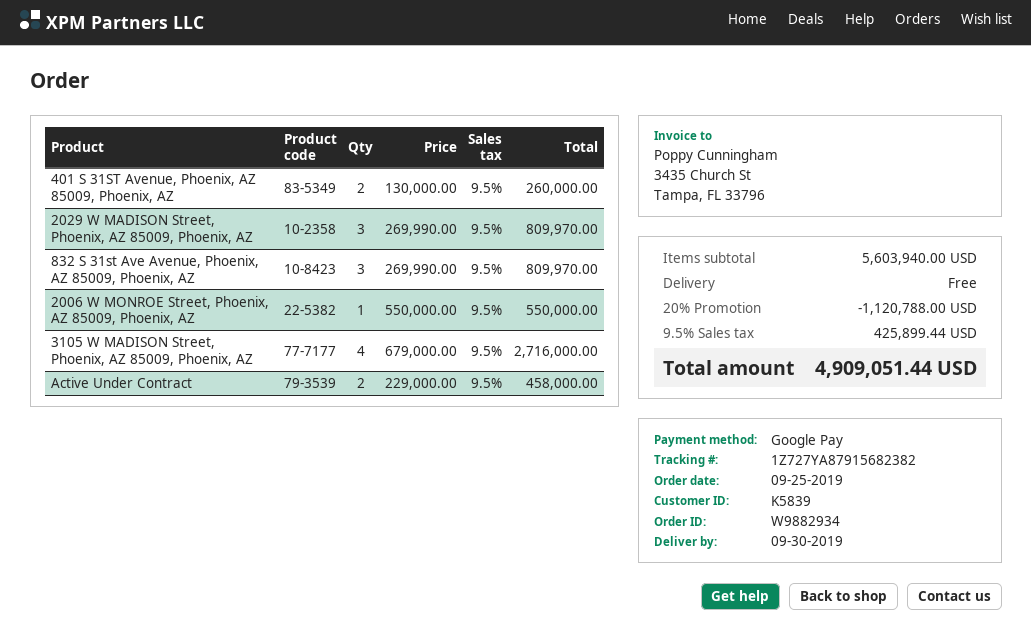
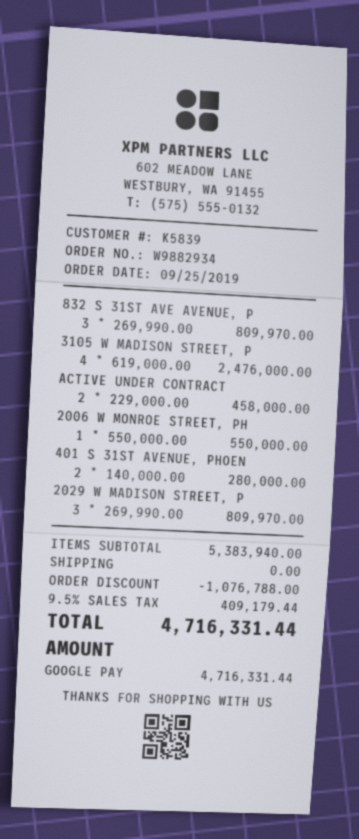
401 S 31ST Avenue, Phoenix, AZ 85009, Phoenix, AZ: 2 x 130000.00 = 260000.00 -> 2 x 140000.00 = 280000.00
3105 W MADISON Street, Phoenix, AZ 85009, Phoenix, AZ: 4 x 679000.00 = 2716000.00 -> 4 x 619000.00 = 2476000.00
subtotal: 5603940.00 -> 5383940.00
discount: 1120788.00 -> 1076788.00
tax: 9.5% = 425899.44 -> 9.5% = 409179.44
total: 4909051.44 -> 4716331.44

